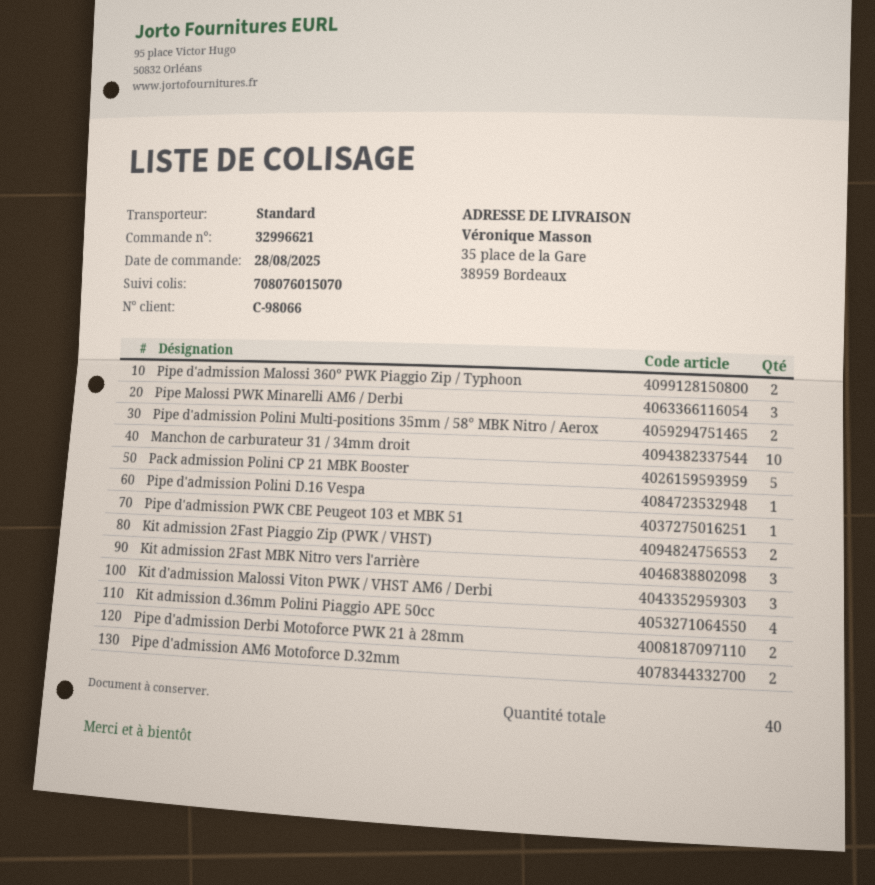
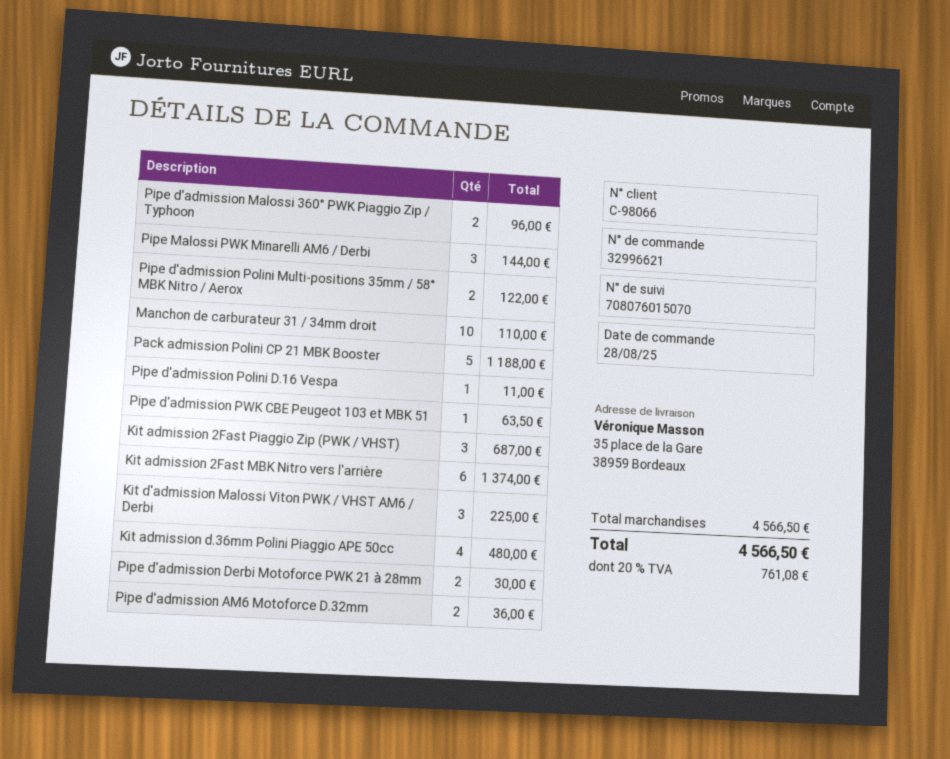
Kit admission 2Fast Piaggio Zip (PWK / VHST): 2 -> 3
Kit admission 2Fast MBK Nitro vers l'arrière: 3 -> 6

